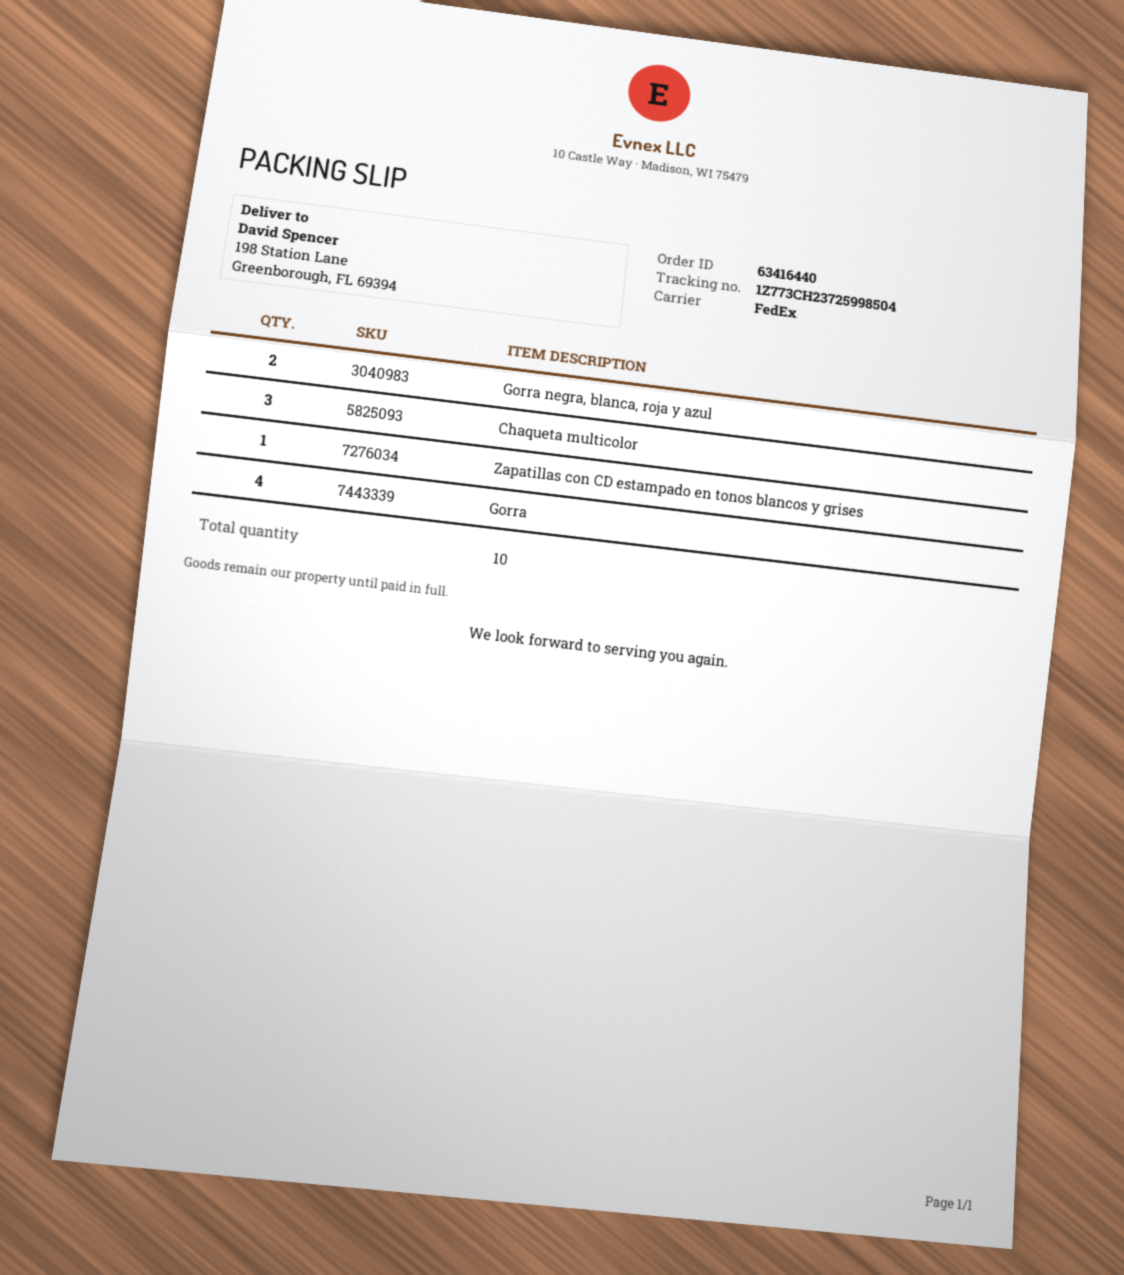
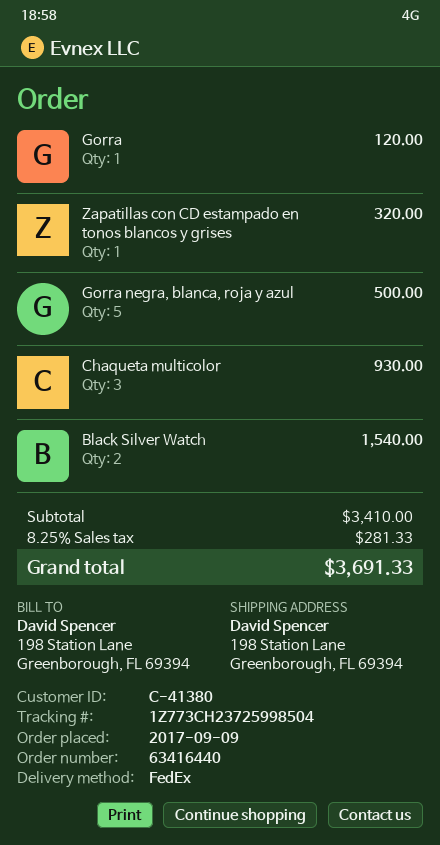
Gorra negra, blanca, roja y azul: 2 -> 5
Gorra: 4 -> 1
Black Silver Watch: none -> 2

